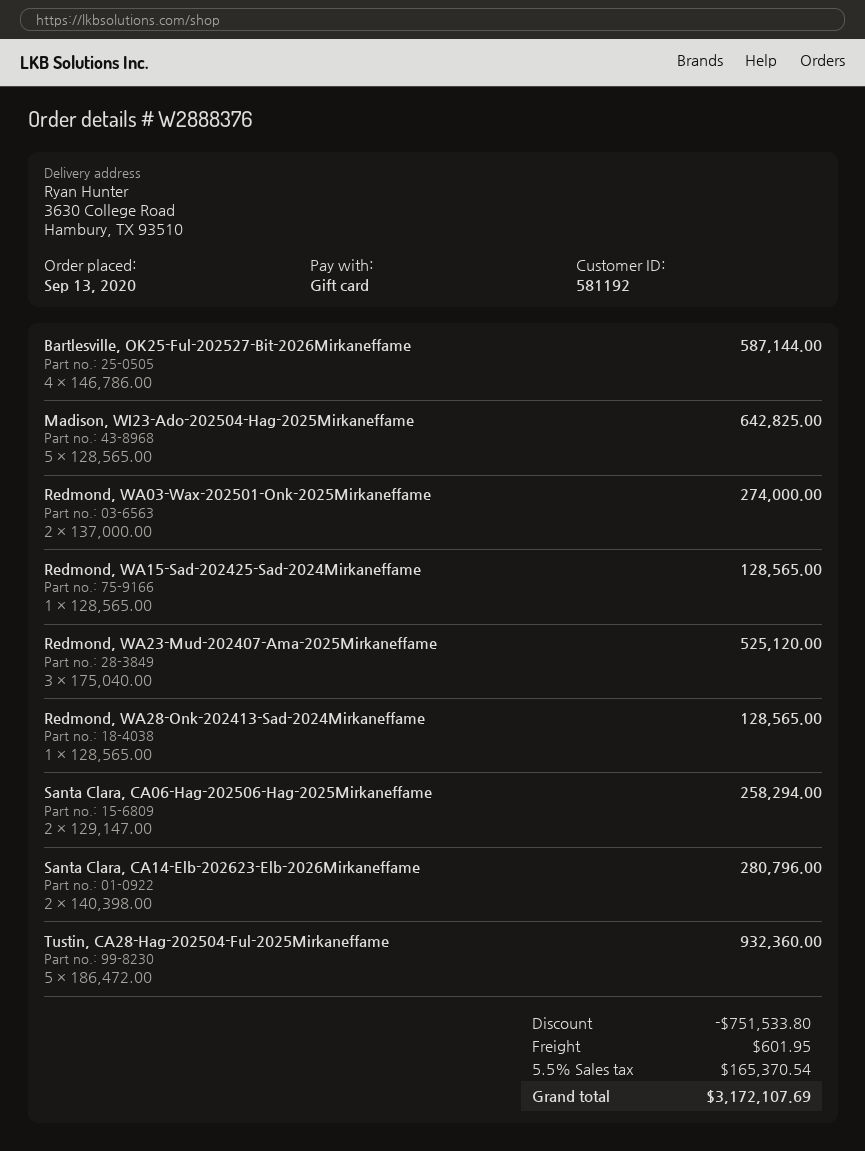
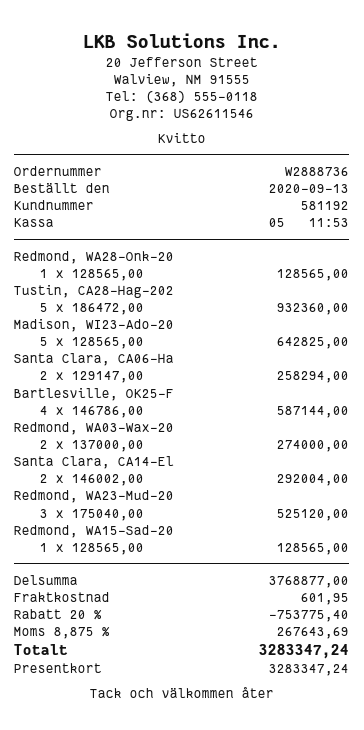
order number: W2888376 -> W2888736
Santa Clara, CA14-Elb-202623-Elb-2026Mirkaneffame: 2 x 140398.00 = 280796.00 -> 2 x 146002.00 = 292004.00
discount: 751533.80 -> 753775.40
tax: 5.5% = 165370.54 -> 8.875% = 267643.69
total: 3172107.69 -> 3283347.24

